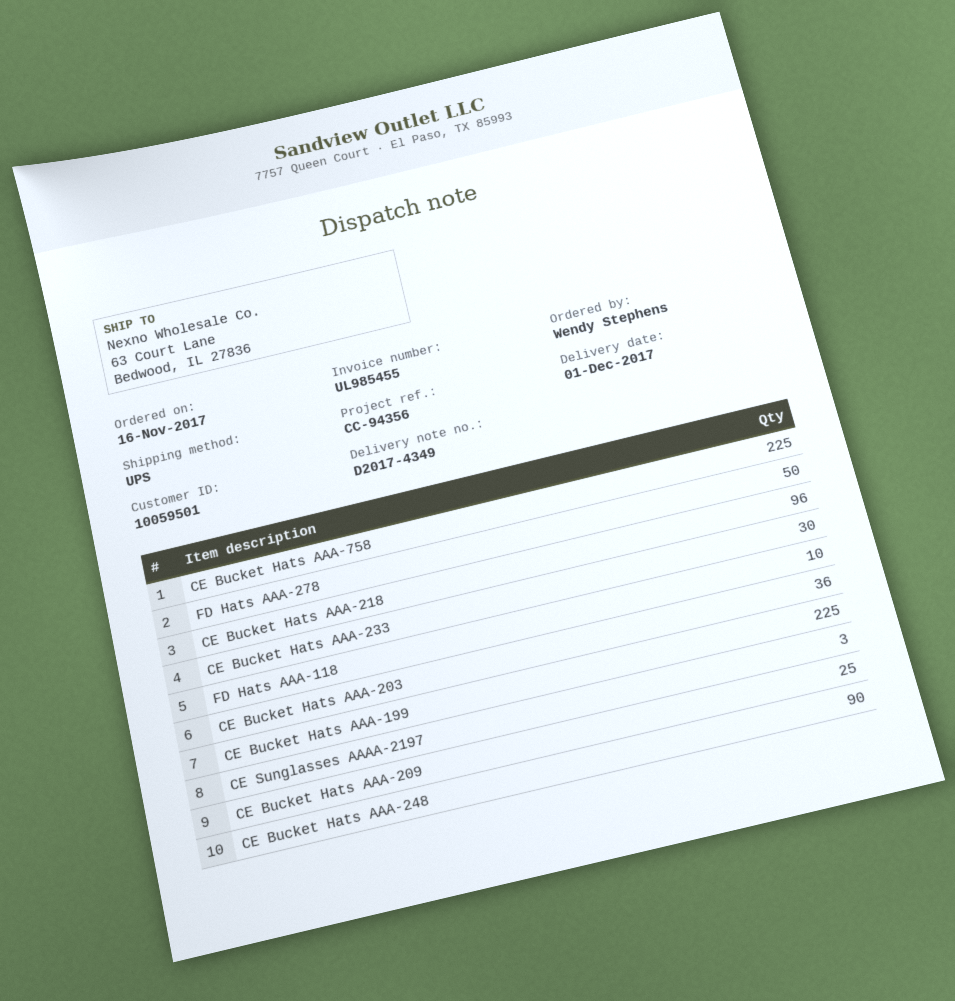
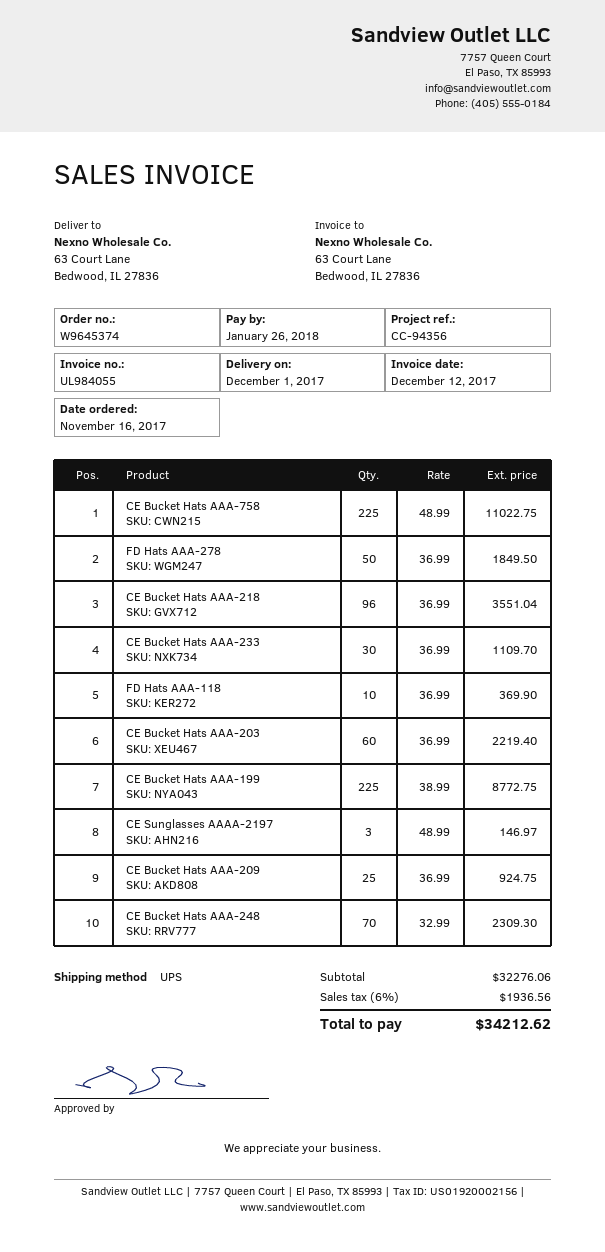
invoice number: UL985455 -> UL984055
CE Bucket Hats AAA-203: 36 -> 60
CE Bucket Hats AAA-248: 90 -> 70

